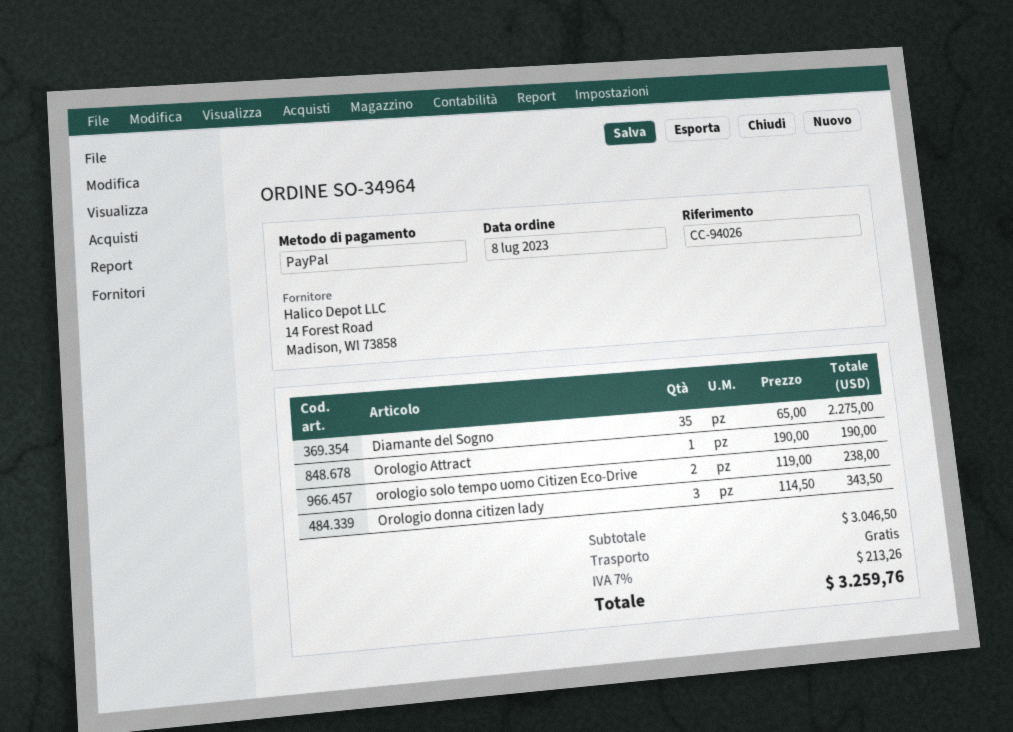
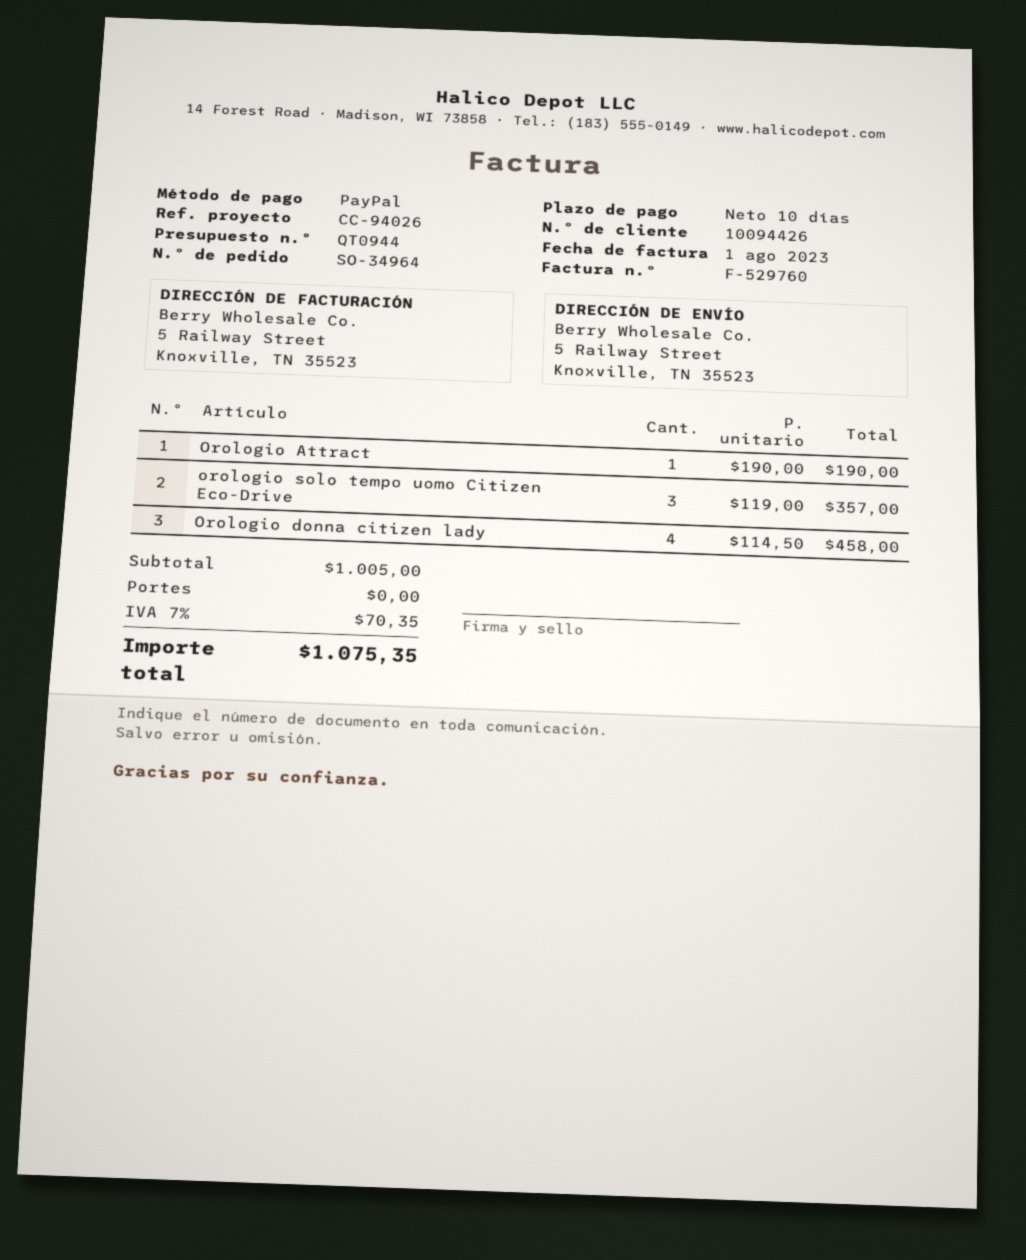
Diamante del Sogno: 35 x 65.00 = 2275.00 -> none
orologio solo tempo uomo Citizen Eco-Drive: 2 x 119.00 = 238.00 -> 3 x 119.00 = 357.00
Orologio donna citizen lady: 3 x 114.50 = 343.50 -> 4 x 114.50 = 458.00
subtotal: 3046.50 -> 1005.00
tax: 7% = 213.26 -> 7% = 70.35
total: 3259.76 -> 1075.35

